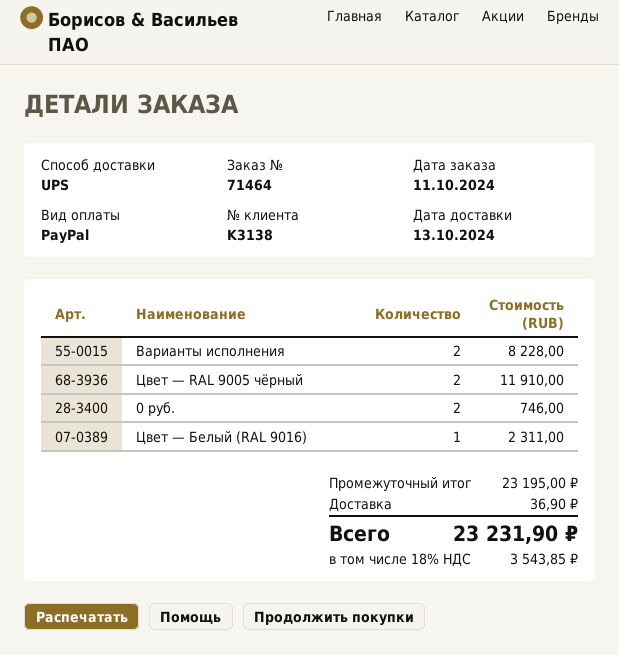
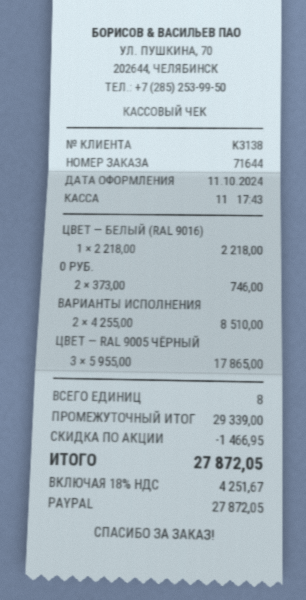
order number: 71464 -> 71644
Варианты исполнения: 2 for 8228.00 -> 2 for 8510.00
Цвет — RAL 9005 чёрный: 2 for 11910.00 -> 3 for 17865.00
Цвет — Белый (RAL 9016): 1 for 2311.00 -> 1 for 2218.00
subtotal: 23195.00 -> 29339.00
discount: none -> 1466.95
shipping: 36.90 -> none
tax: 18% = 3543.85 -> 18% = 4251.67
total: 23231.90 -> 27872.05

